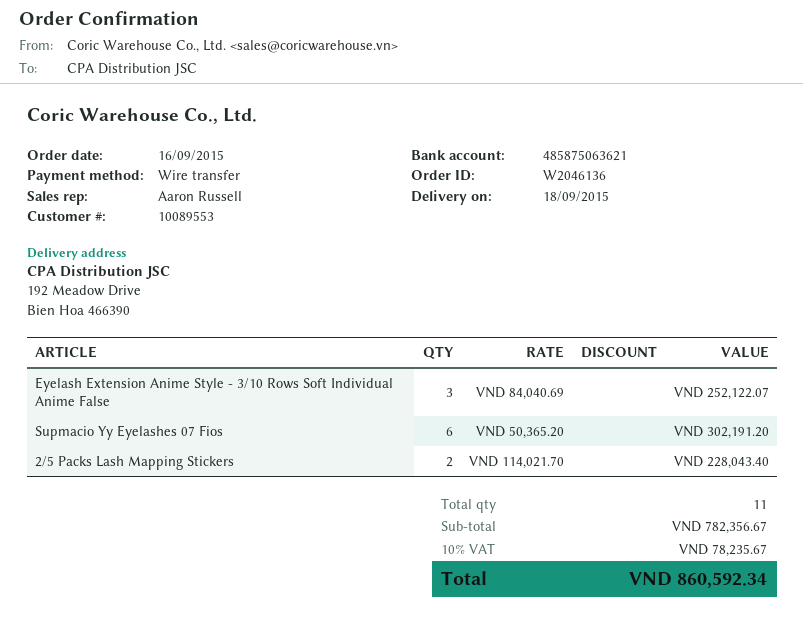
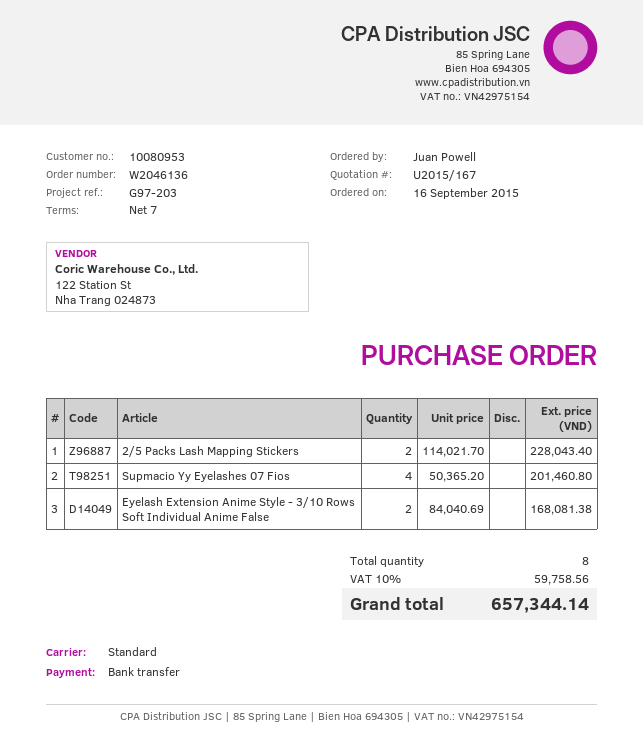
customer number: 10089553 -> 10080953
Eyelash Extension Anime Style - 3/10 Rows Soft Individual Anime False: 3 x 84040.69 = 252122.07 -> 2 x 84040.69 = 168081.38
Supmacio Yy Eyelashes 07 Fios: 6 x 50365.20 = 302191.20 -> 4 x 50365.20 = 201460.80
total quantity: 11 -> 8
tax: 10% = 78235.67 -> 10% = 59758.56
total: 860592.34 -> 657344.14

